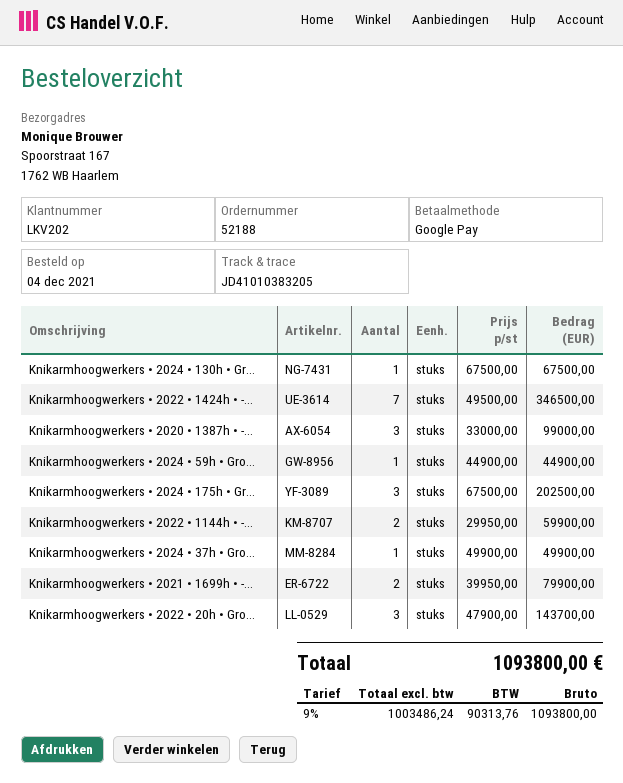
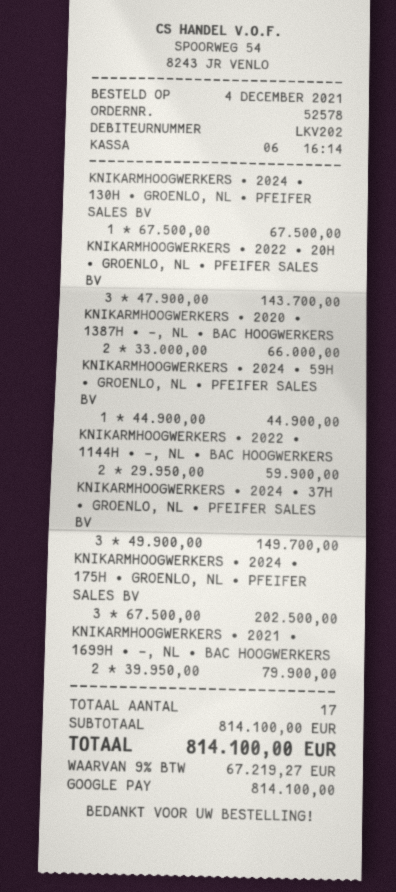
order number: 52188 -> 52578
Knikarmhoogwerkers • 2022 • 1424h • -...: 7 x 49500.00 = 346500.00 -> none
Knikarmhoogwerkers • 2020 • 1387h • -...: 3 x 33000.00 = 99000.00 -> 2 x 33000.00 = 66000.00
Knikarmhoogwerkers • 2024 • 37h • Gro...: 1 x 49900.00 = 49900.00 -> 3 x 49900.00 = 149700.00
tax: 9% = 90313.76 -> 9% = 67219.27
total: 1093800.00 -> 814100.00

